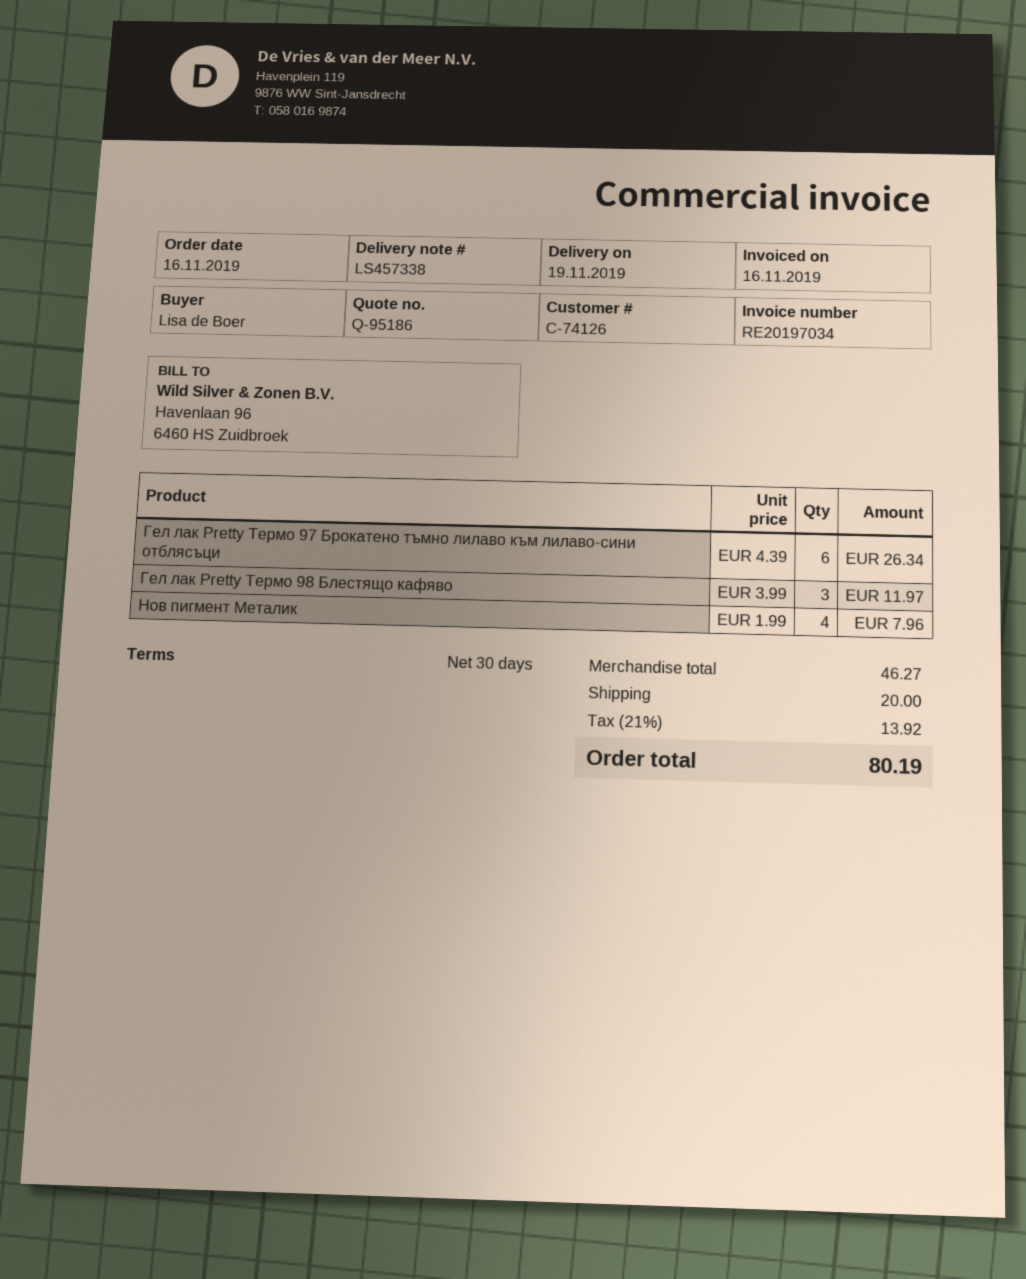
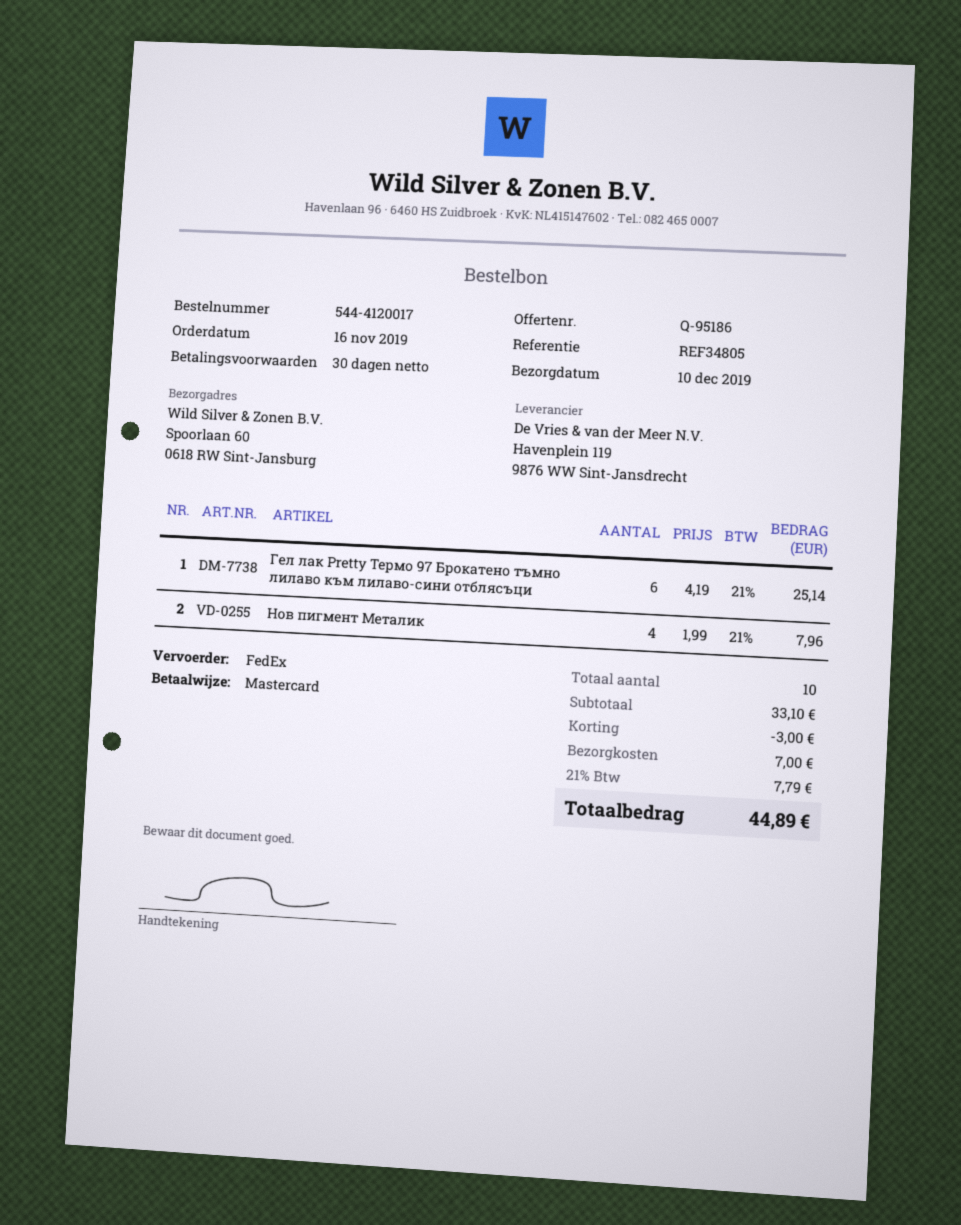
delivery date: 2019-11-19 -> 2019-12-10
Гел лак Pretty Термо 97 Брокатено тъмно лилаво към лилаво-сини отблясъци: 6 x 4.39 = 26.34 -> 6 x 4.19 = 25.14
Гел лак Pretty Термо 98 Блестящо кафяво: 3 x 3.99 = 11.97 -> none
subtotal: 46.27 -> 33.10
discount: none -> 3.00
shipping: 20.00 -> 7.00
tax: 21% = 13.92 -> 21% = 7.79
total: 80.19 -> 44.89

